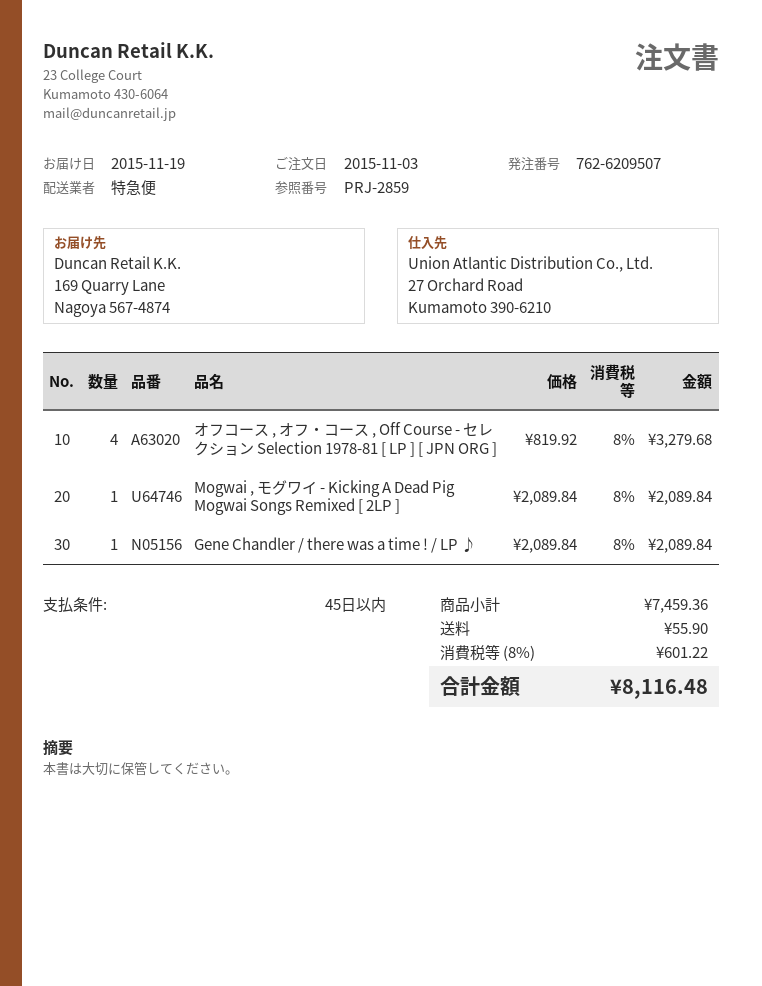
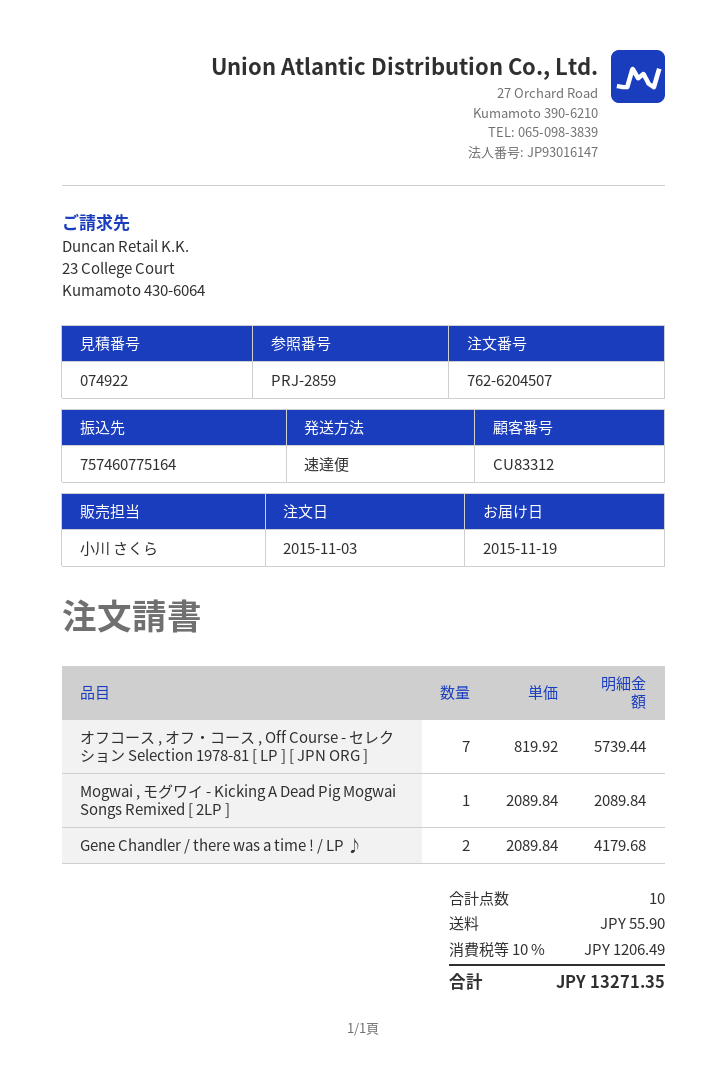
order number: 762-6209507 -> 762-6204507
オフコース , オフ・コース , Off Course - セレクション Selection 1978-81 [ LP ] [ JPN ORG ]: 4 x 819.92 = 3279.68 -> 7 x 819.92 = 5739.44
Gene Chandler / there was a time ! / LP ♪: 1 x 2089.84 = 2089.84 -> 2 x 2089.84 = 4179.68
tax: 8% = 601.22 -> 10% = 1206.49
total: 8116.48 -> 13271.35

